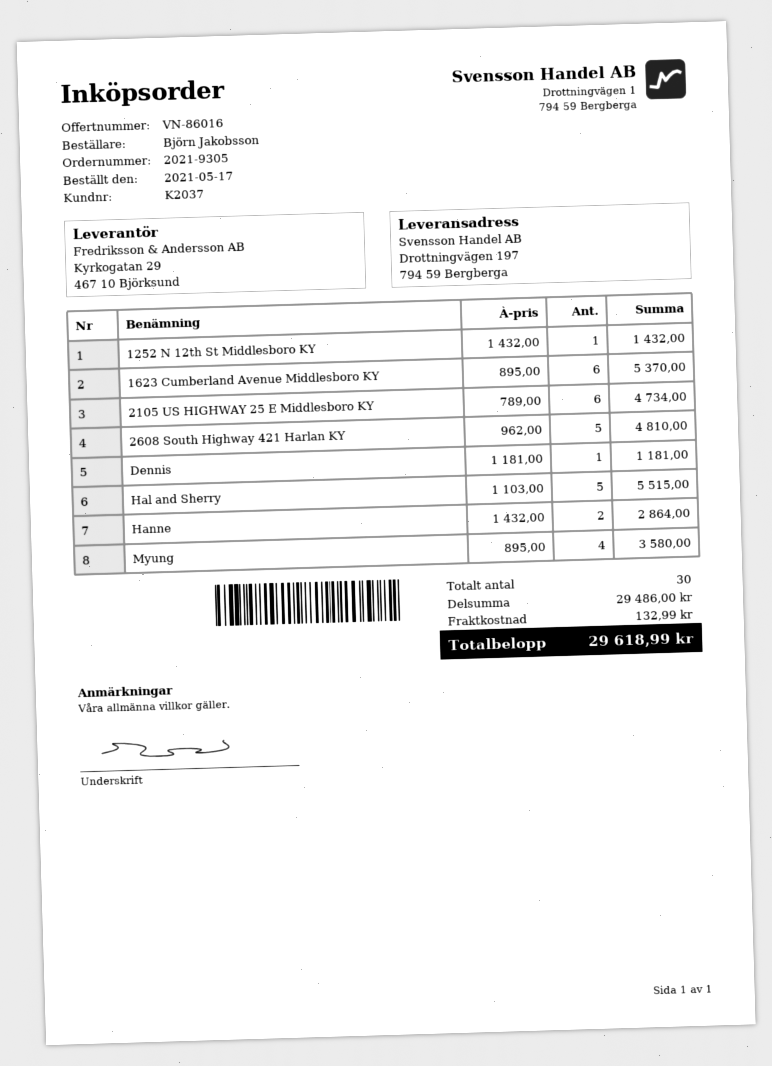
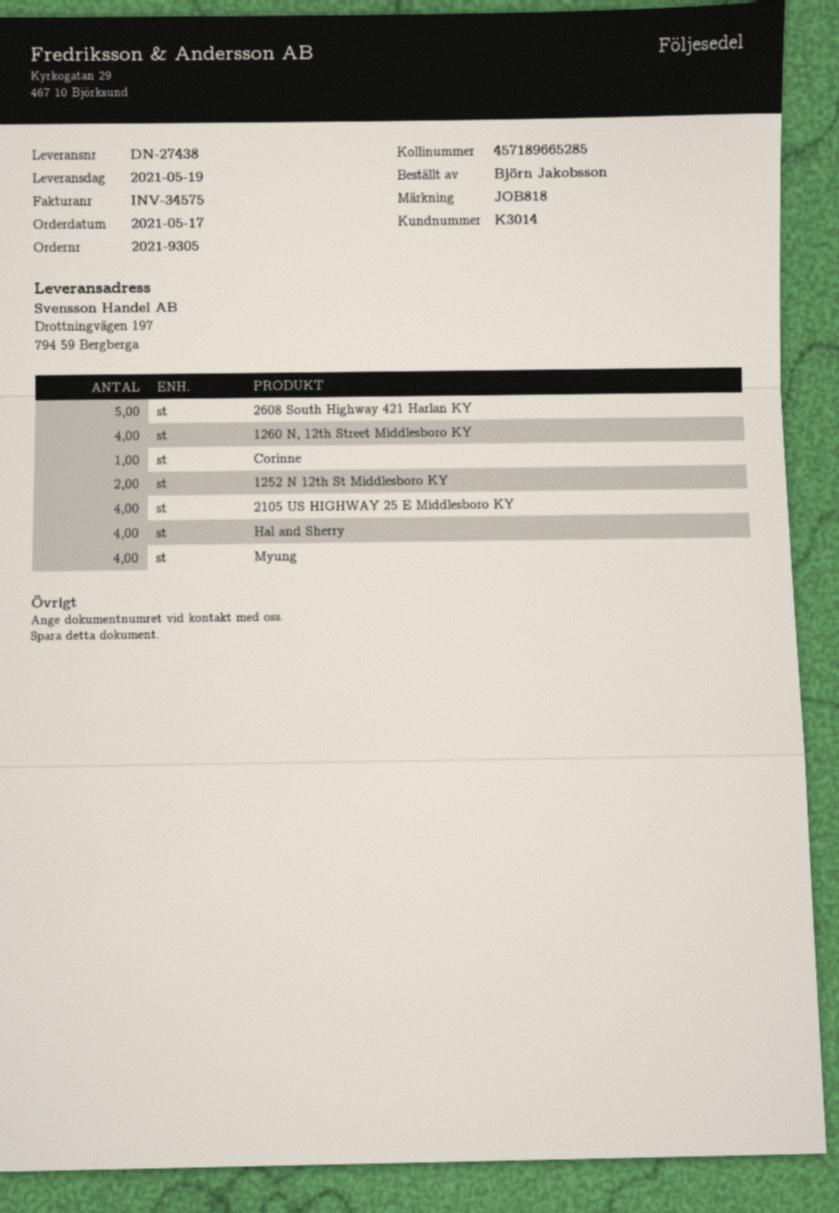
customer number: K2037 -> K3014
1252 N 12th St Middlesboro KY: 1 -> 2
1623 Cumberland Avenue Middlesboro KY: 6 -> none
2105 US HIGHWAY 25 E Middlesboro KY: 6 -> 4
Dennis: 1 -> none
Hal and Sherry: 5 -> 4
Hanne: 2 -> none
1260 N, 12th Street Middlesboro KY: none -> 4
Corinne: none -> 1

